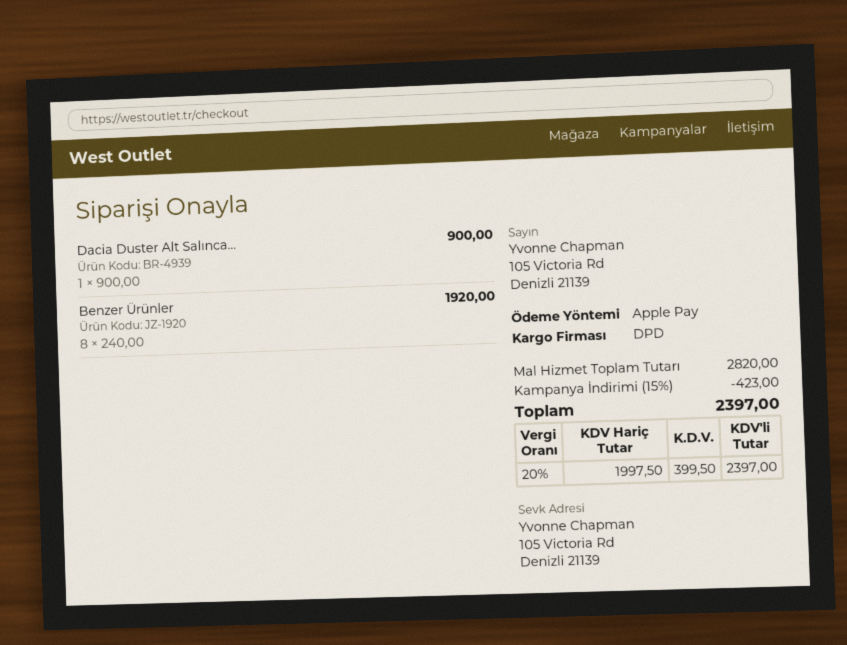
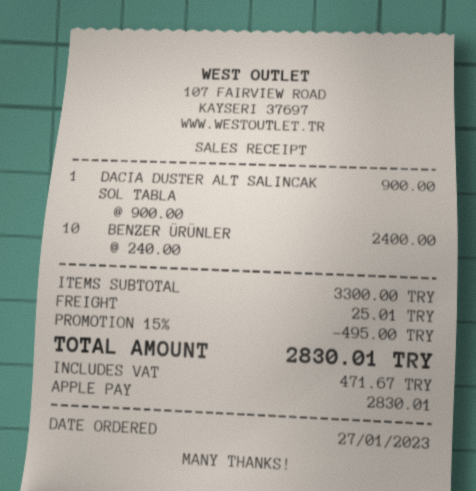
Benzer Ürünler: 8 x 240.00 = 1920.00 -> 10 x 240.00 = 2400.00
subtotal: 2820.00 -> 3300.00
discount: 15% = 423.00 -> 15% = 495.00
shipping: none -> 25.01
tax: 399.50 -> 471.67
total: 2397.00 -> 2830.01

